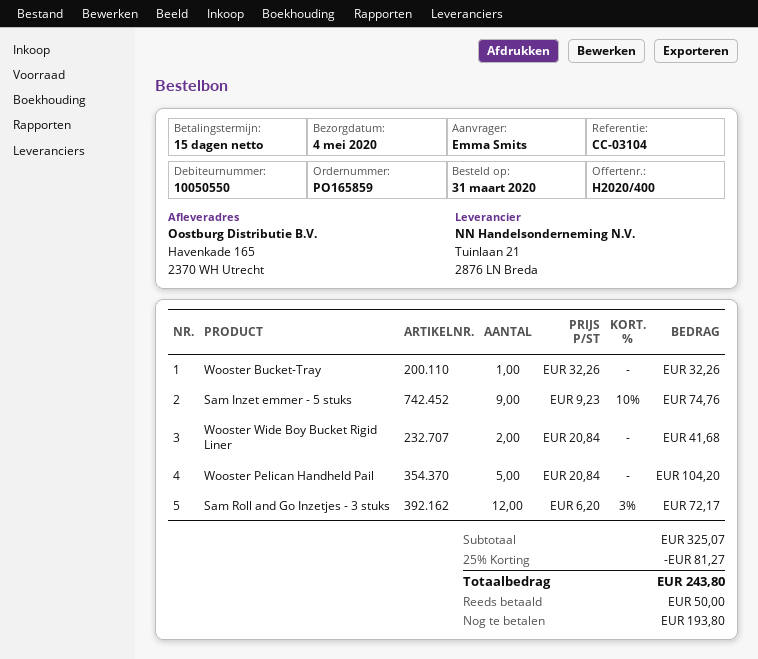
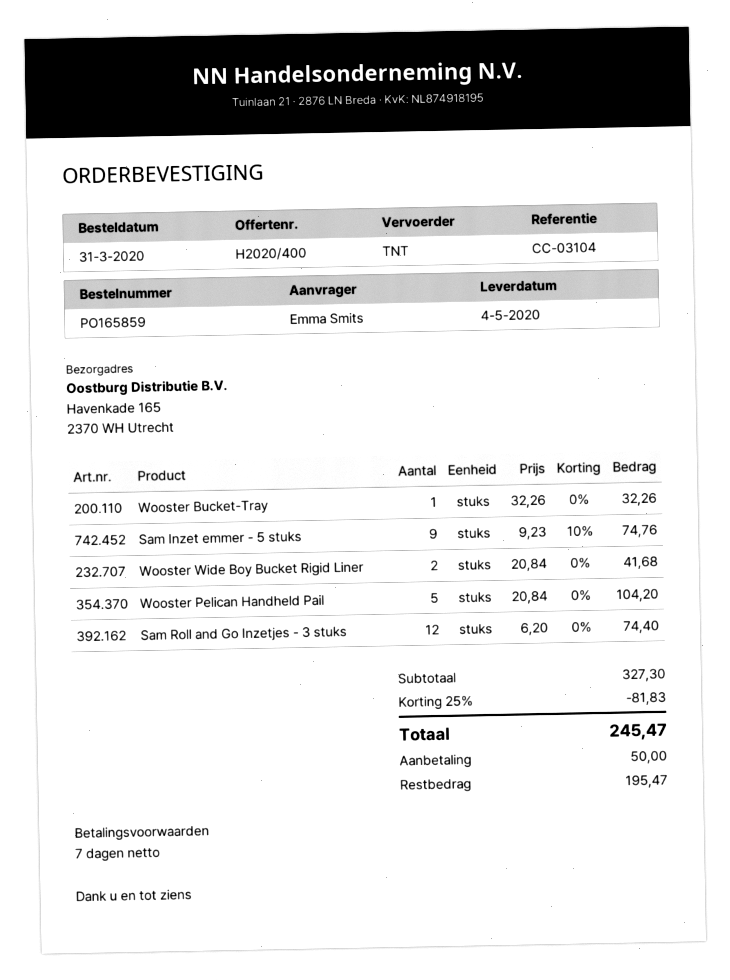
payment terms: 15 days -> 7 days
Sam Roll and Go Inzetjes - 3 stuks: 12 x 6.20 - 3% = 72.17 -> 12 x 6.20 = 74.40
subtotal: 325.07 -> 327.30
discount: 25% = 81.27 -> 25% = 81.83
total: 243.80 -> 245.47
balance: 193.80 -> 195.47

